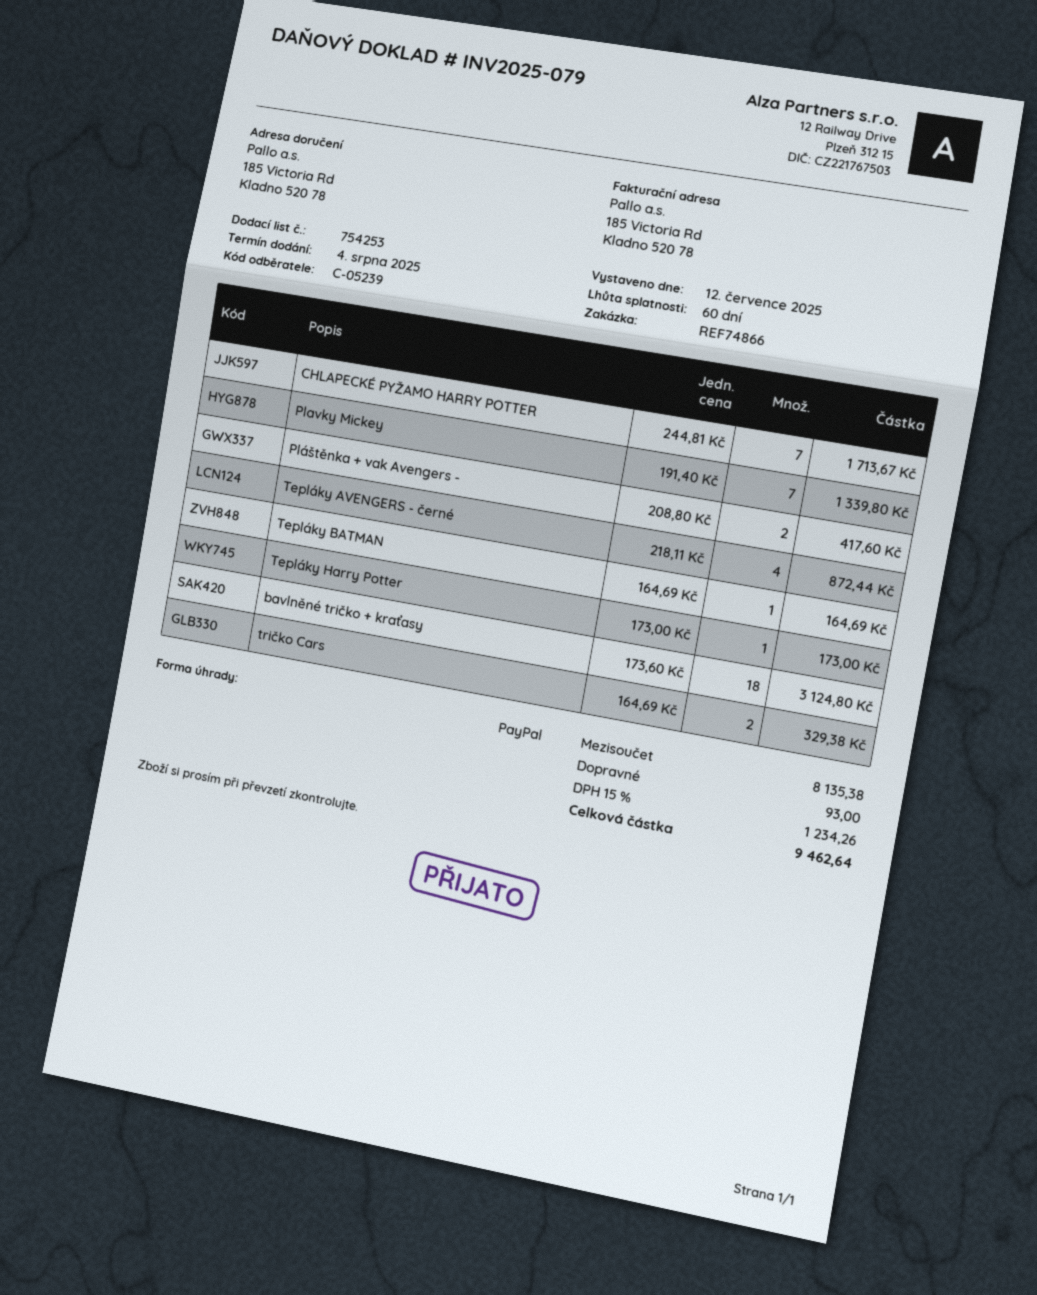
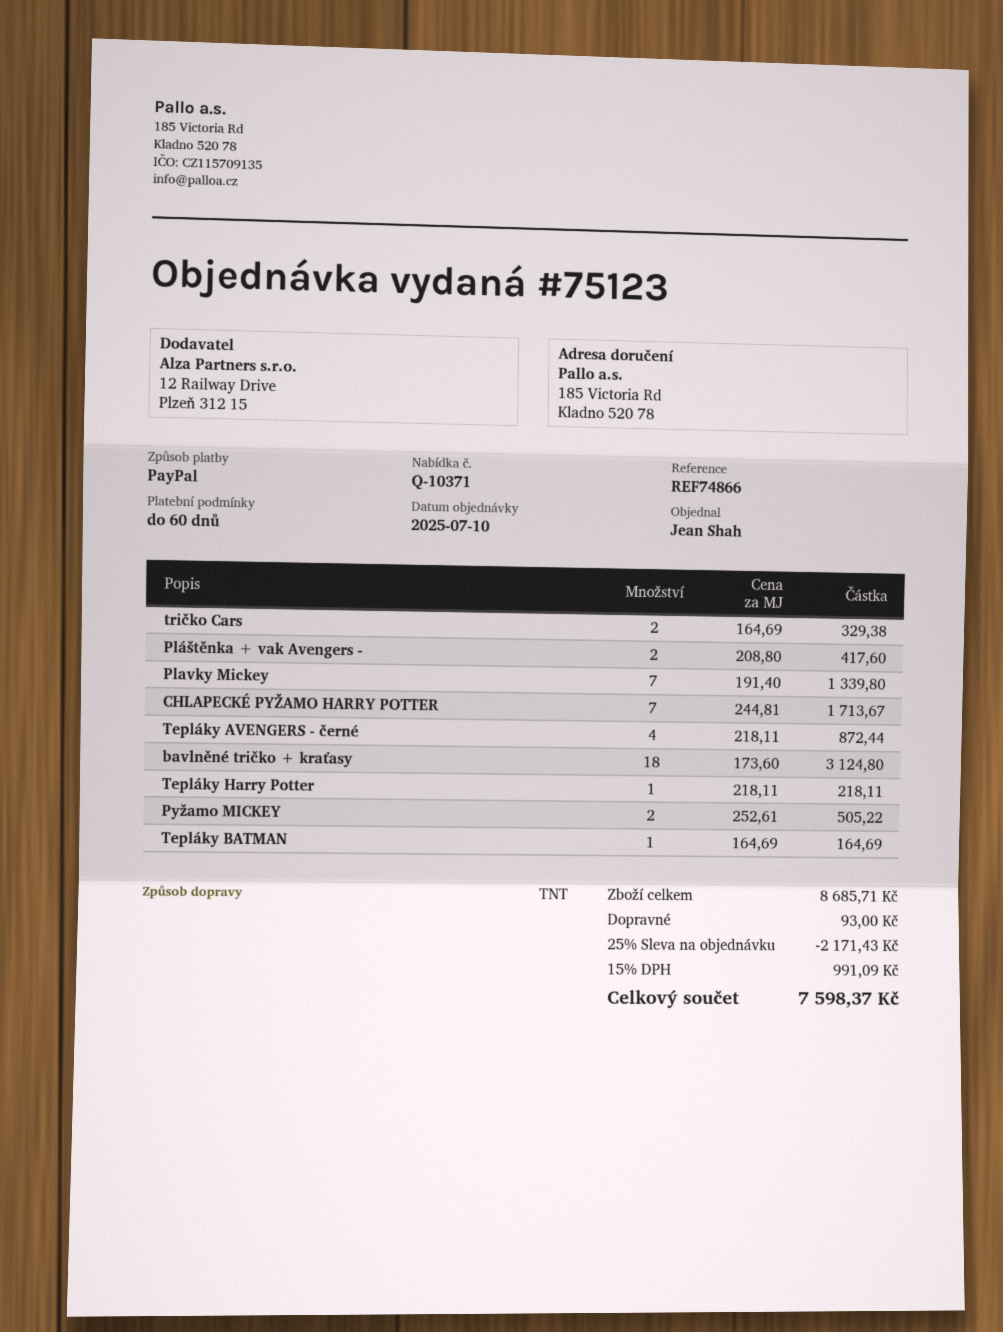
Tepláky Harry Potter: 1 x 173.00 = 173.00 -> 1 x 218.11 = 218.11
Pyžamo MICKEY: none -> 2 x 252.61 = 505.22
subtotal: 8135.38 -> 8685.71
discount: none -> 25% = 2171.43
tax: 15% = 1234.26 -> 15% = 991.09
total: 9462.64 -> 7598.37

